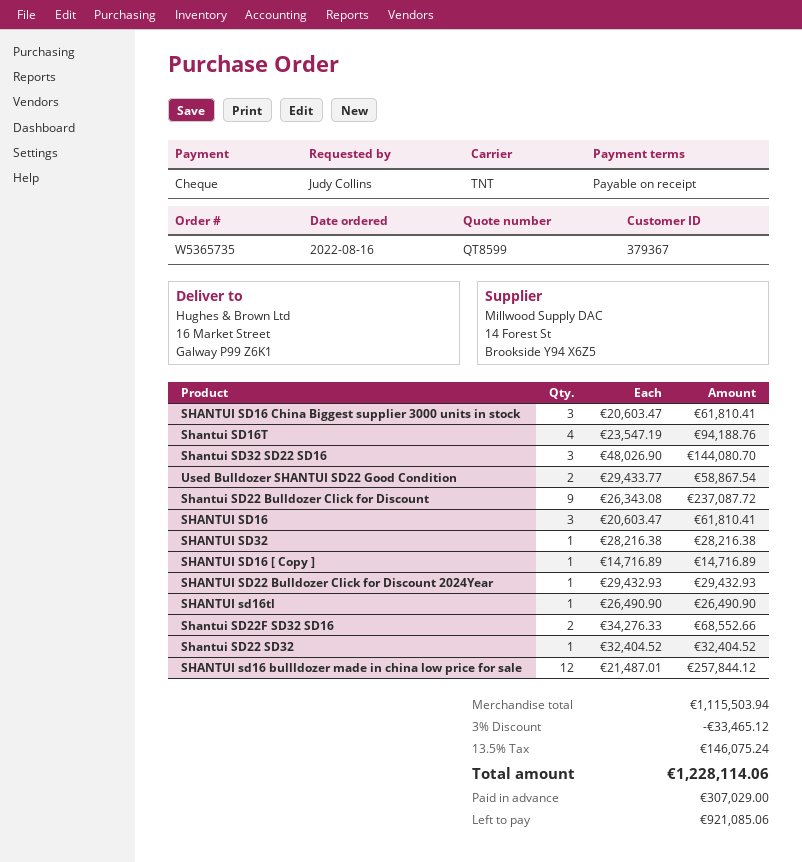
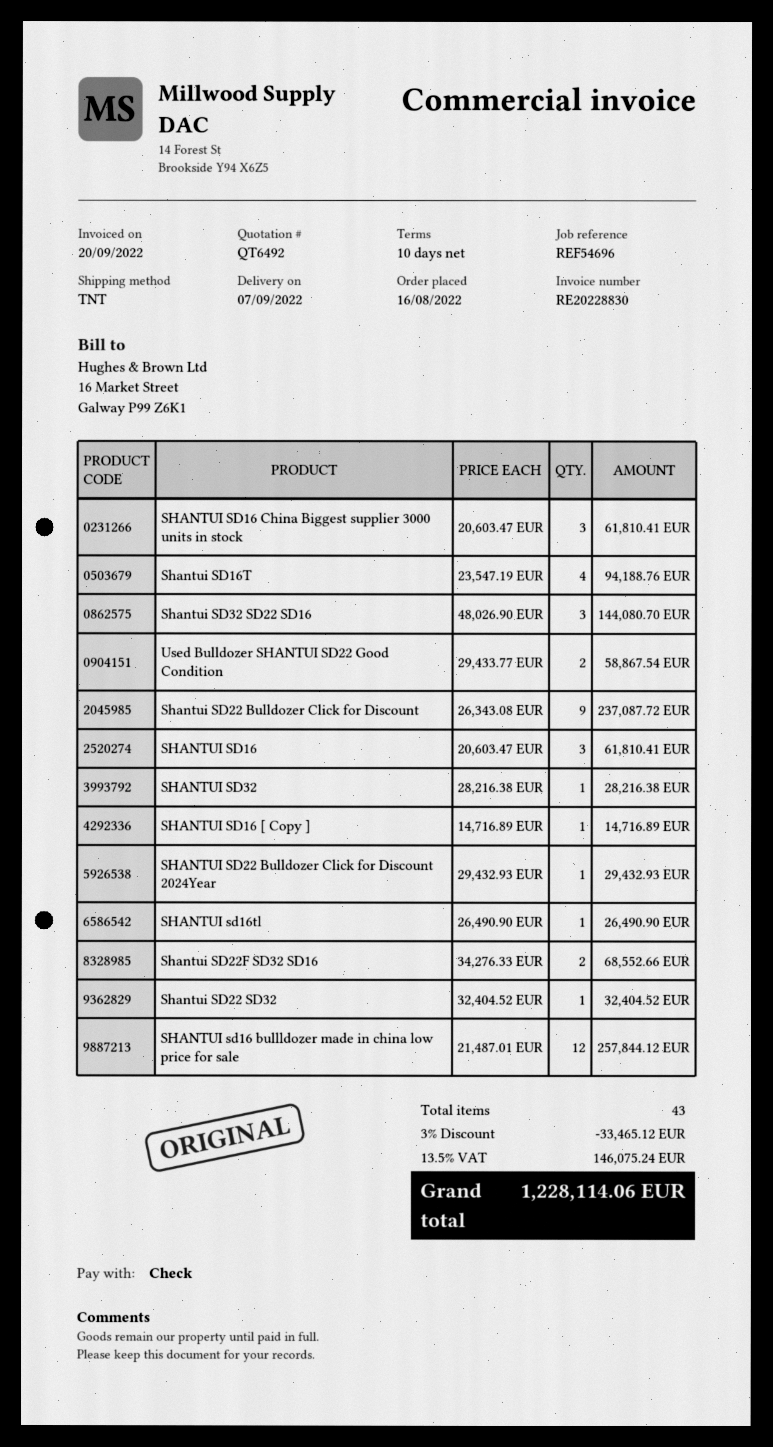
quote number: QT8599 -> QT6492
payment terms: on receipt -> 10 days

